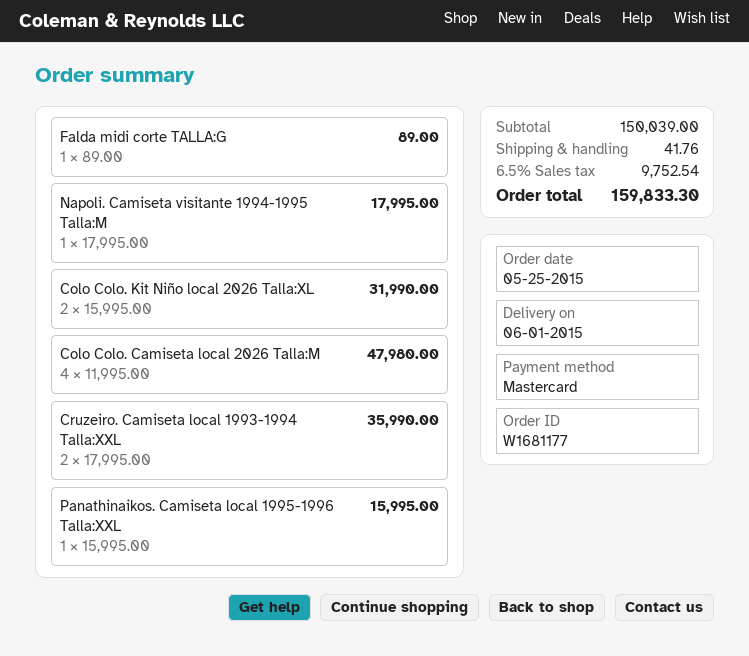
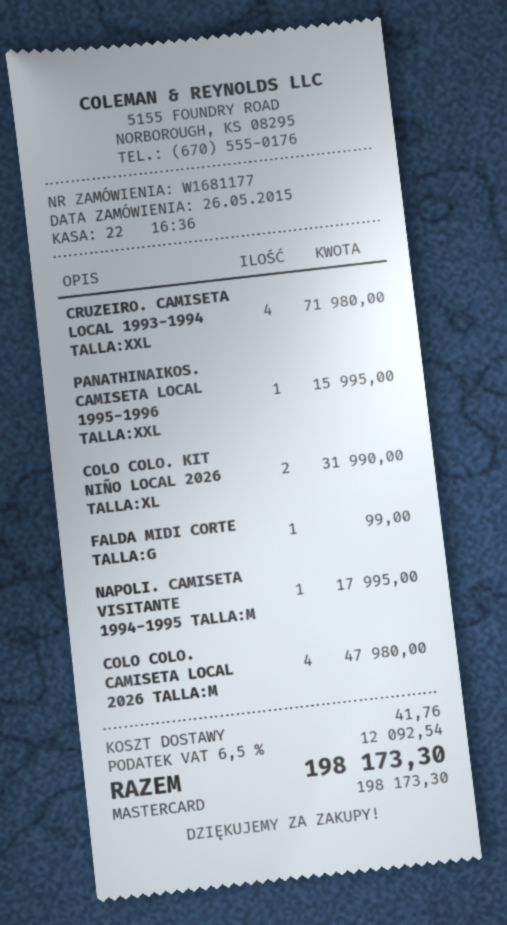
order date: 2015-05-25 -> 2015-05-26
Falda midi corte TALLA:G: 1 for 89.00 -> 1 for 99.00
Cruzeiro. Camiseta local 1993-1994 Talla:XXL: 2 for 35990.00 -> 4 for 71980.00
tax: 6.5% = 9752.54 -> 6.5% = 12092.54
total: 159833.30 -> 198173.30

